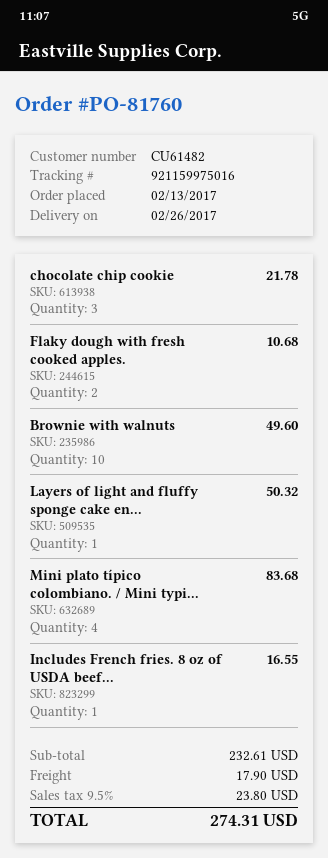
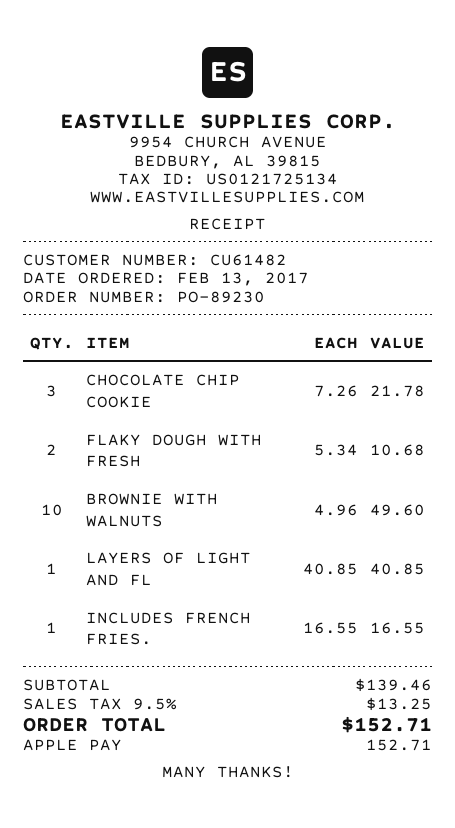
order number: PO-81760 -> PO-89230
Layers of light and fluffy sponge cake en...: 1 for 50.32 -> 1 for 40.85
Mini plato típico colombiano. / Mini typi...: 4 for 83.68 -> none
subtotal: 232.61 -> 139.46
shipping: 17.90 -> none
tax: 9.5% = 23.80 -> 9.5% = 13.25
total: 274.31 -> 152.71

